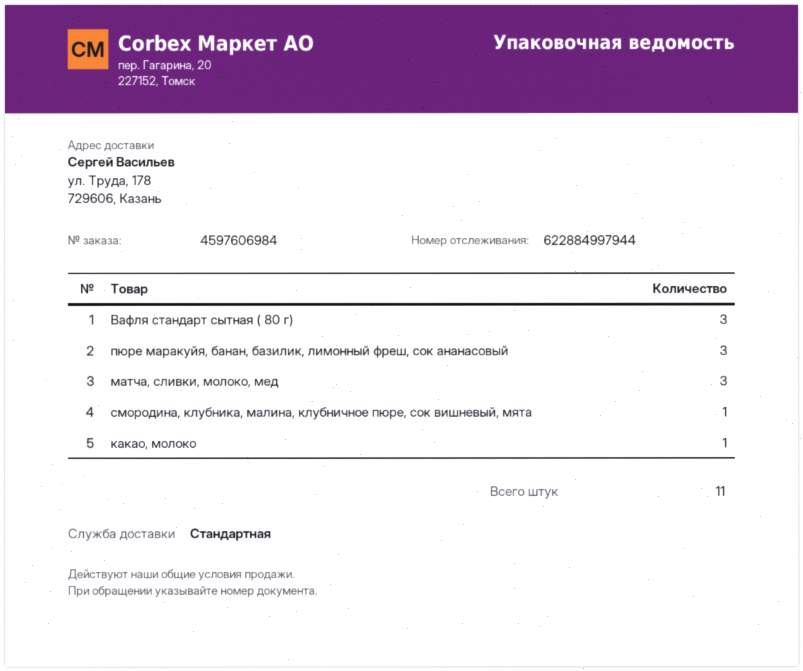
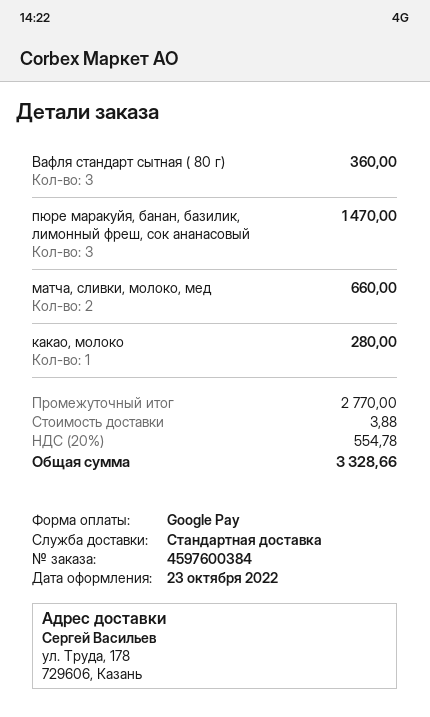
order number: 4597606984 -> 4597600384
матча, сливки, молоко, мед: 3 -> 2
смородина, клубника, малина, клубничное пюре, сок вишневый, мята: 1 -> none

